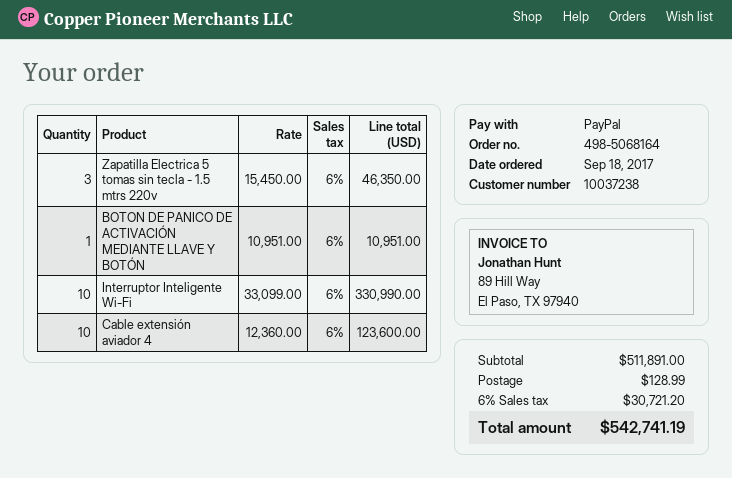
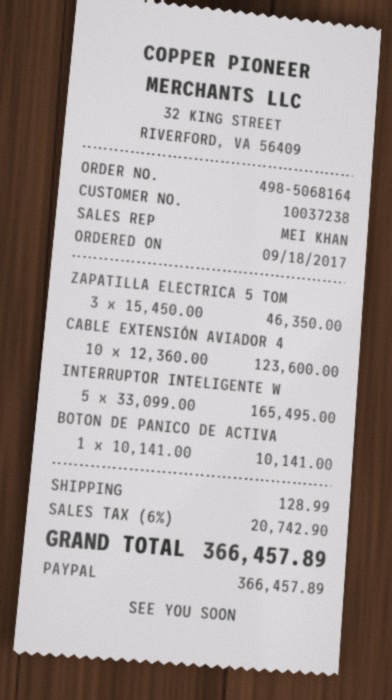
BOTON DE PANICO DE ACTIVACIÓN MEDIANTE LLAVE Y BOTÓN: 1 x 10951.00 = 10951.00 -> 1 x 10141.00 = 10141.00
Interruptor Inteligente Wi-Fi: 10 x 33099.00 = 330990.00 -> 5 x 33099.00 = 165495.00
tax: 6% = 30721.20 -> 6% = 20742.90
total: 542741.19 -> 366457.89

